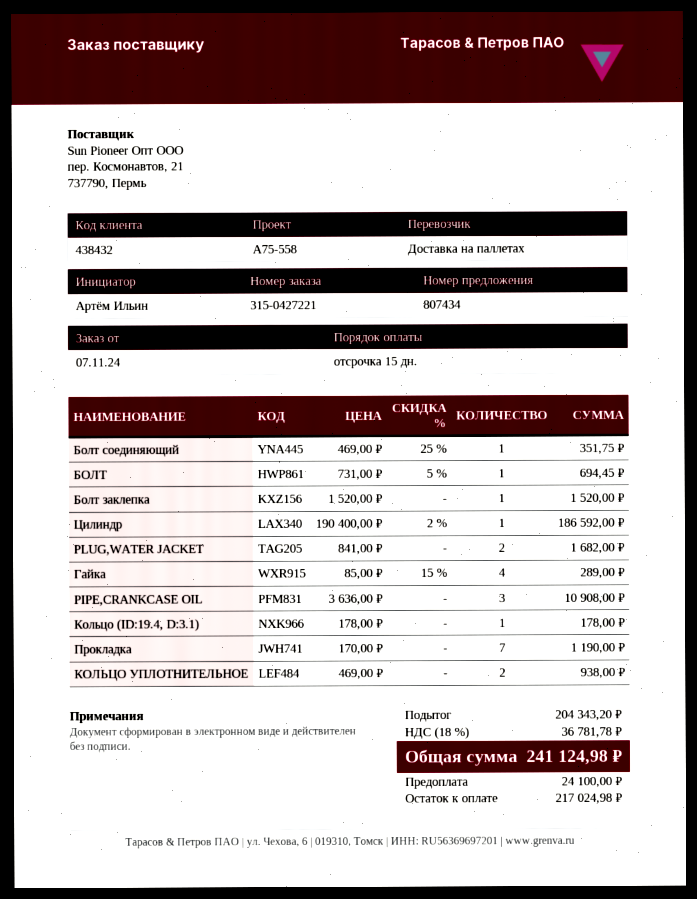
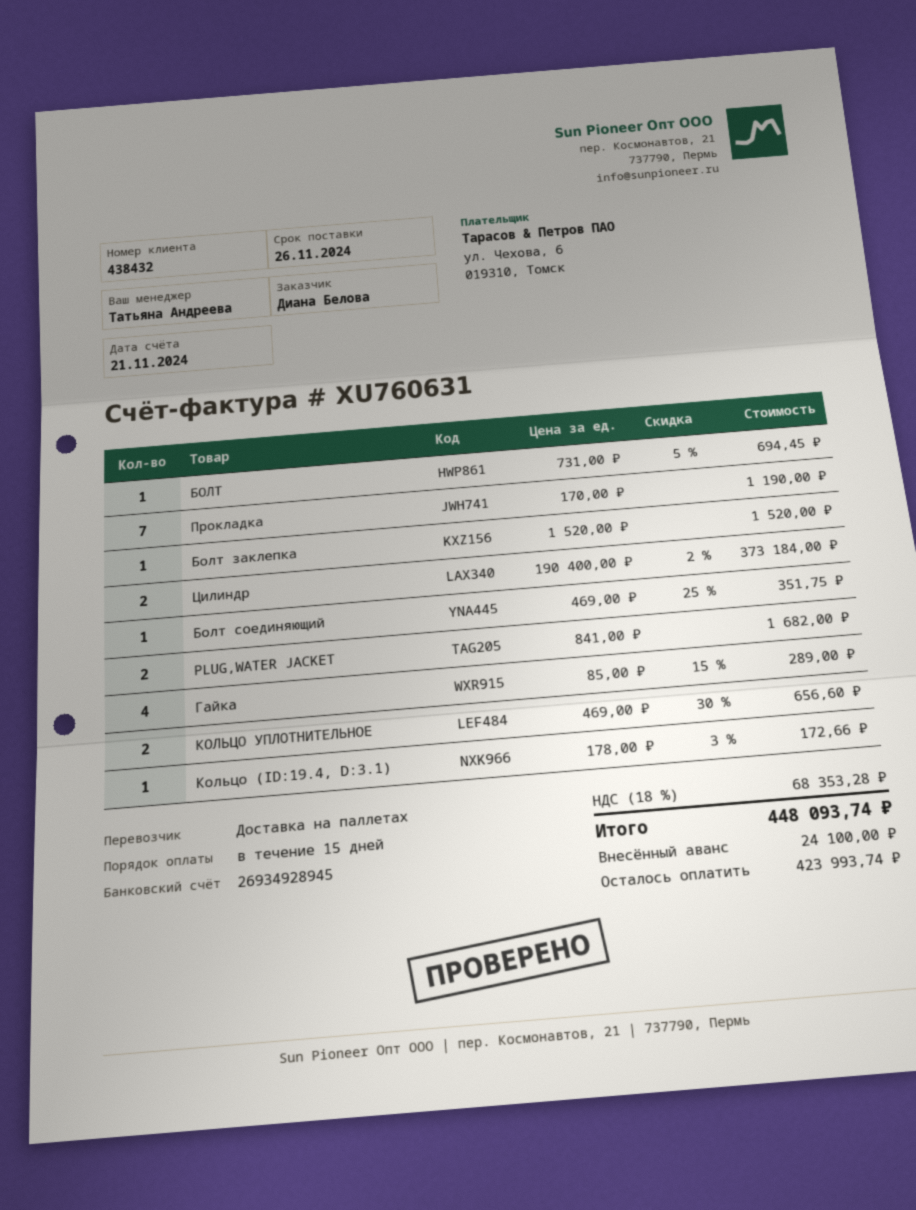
ordered by: Артём Ильин -> Диана Белова
Цилиндр: 1 x 190400.00 - 2% = 186592.00 -> 2 x 190400.00 - 2% = 373184.00
PIPE,CRANKCASE OIL: 3 x 3636.00 = 10908.00 -> none
Кольцо (ID:19.4, D:3.1): 1 x 178.00 = 178.00 -> 1 x 178.00 - 3% = 172.66
КОЛЬЦО УПЛОТНИТЕЛЬНОЕ: 2 x 469.00 = 938.00 -> 2 x 469.00 - 30% = 656.60
tax: 18% = 36781.78 -> 18% = 68353.28
total: 241124.98 -> 448093.74
balance: 217024.98 -> 423993.74

